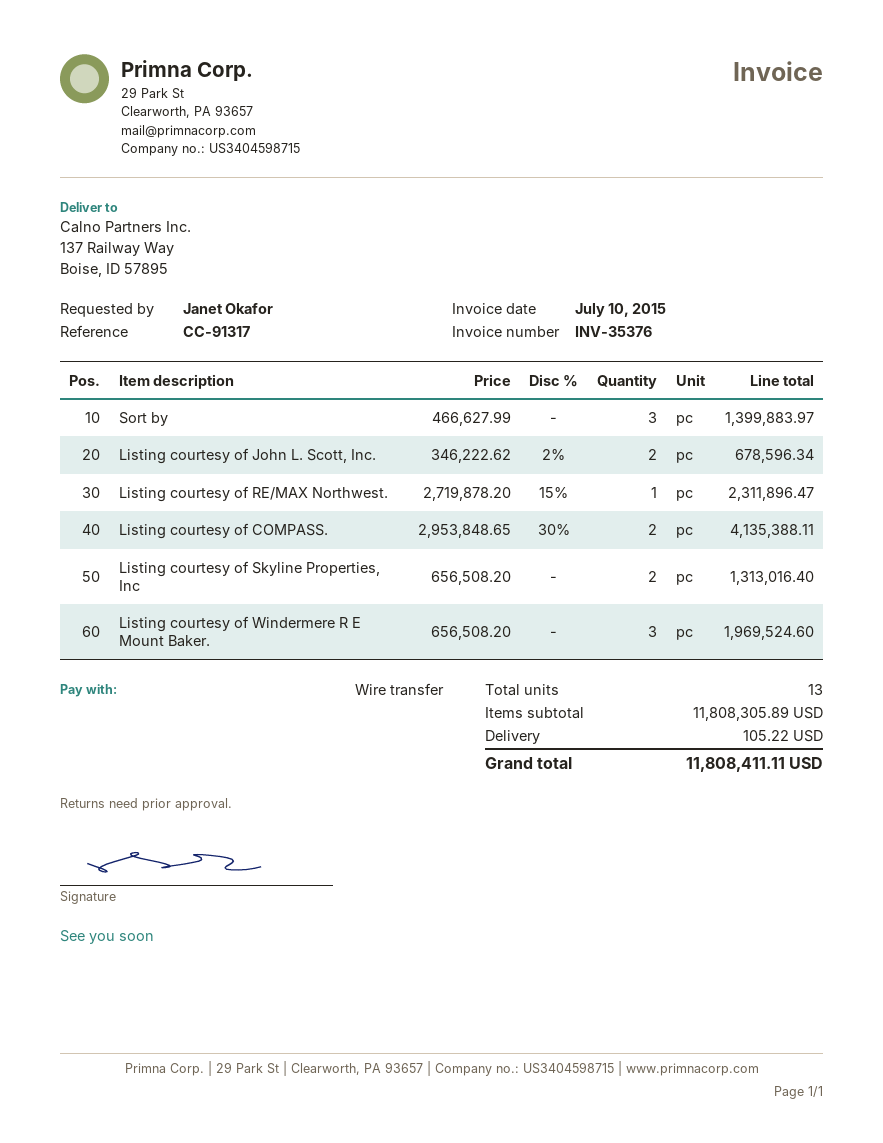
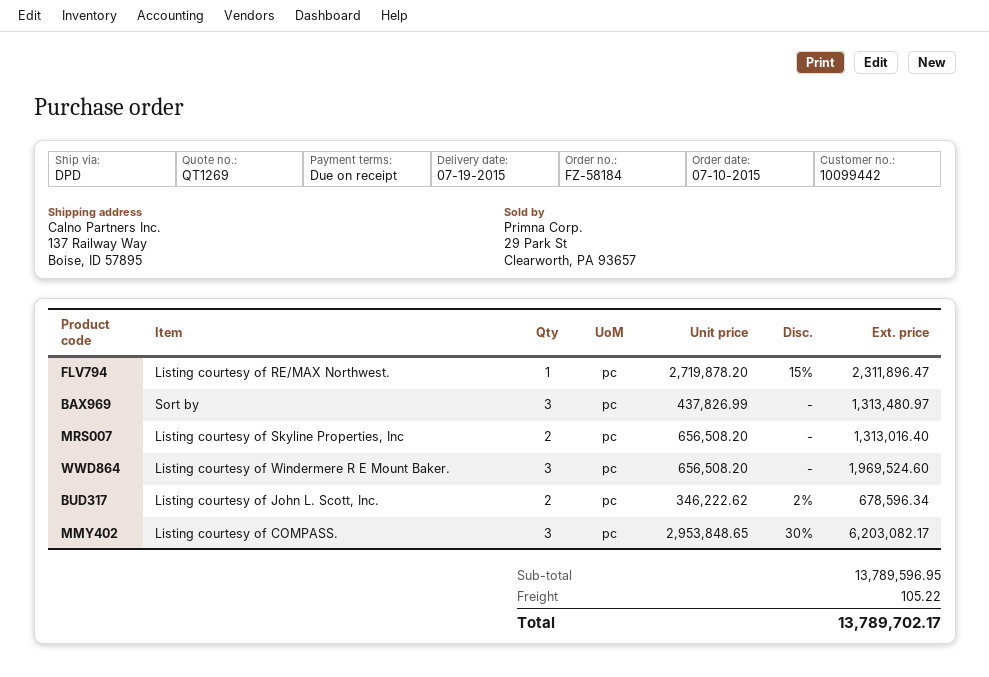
Sort by: 3 x 466627.99 = 1399883.97 -> 3 x 437826.99 = 1313480.97
Listing courtesy of COMPASS.: 2 x 2953848.65 - 30% = 4135388.11 -> 3 x 2953848.65 - 30% = 6203082.17
subtotal: 11808305.89 -> 13789596.95
total: 11808411.11 -> 13789702.17

